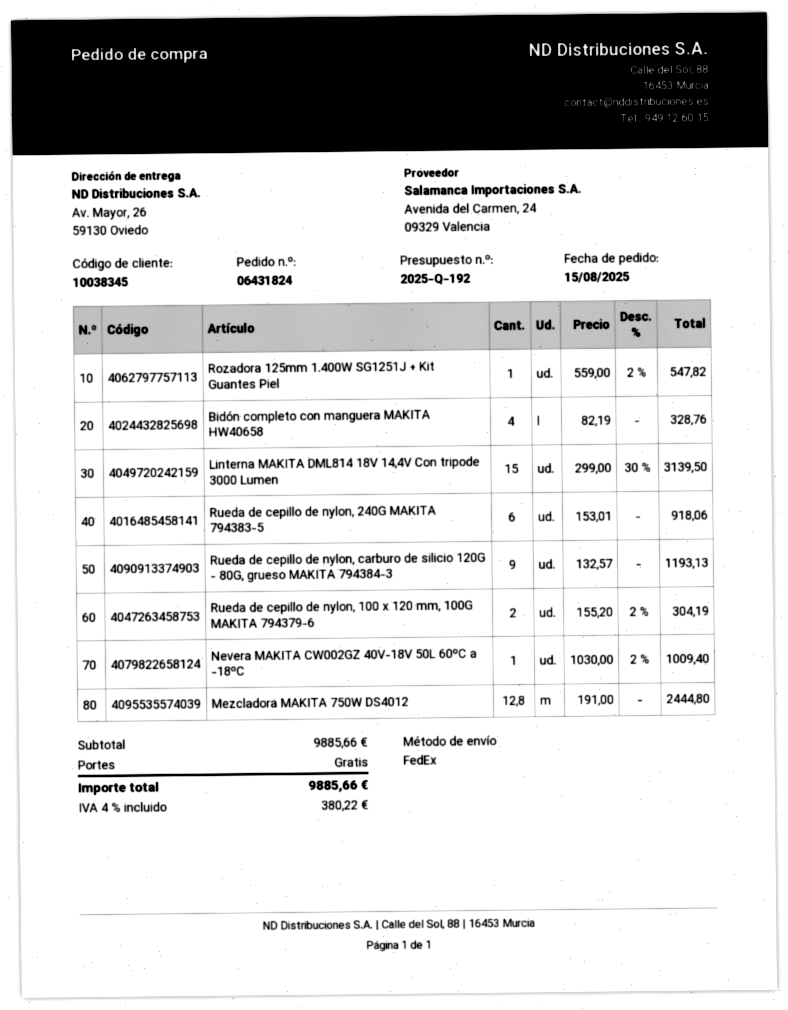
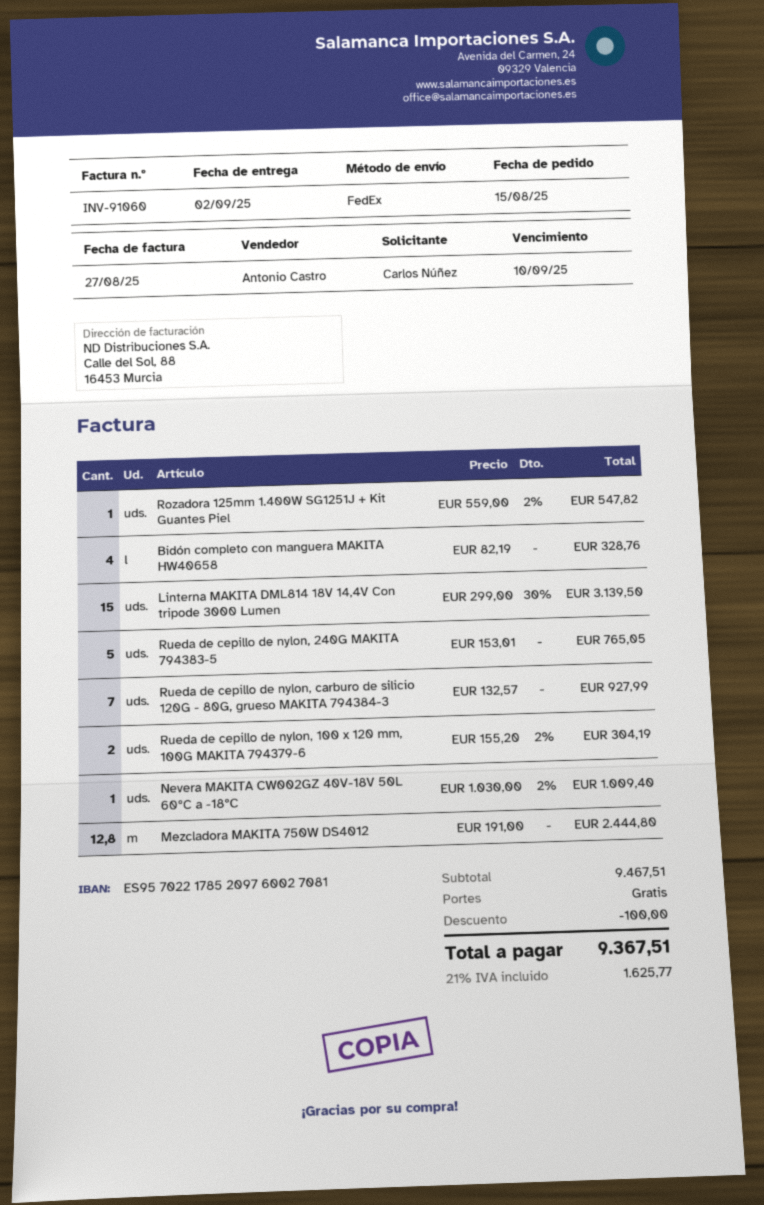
Rueda de cepillo de nylon, 240G MAKITA 794383-5: 6 x 153.01 = 918.06 -> 5 x 153.01 = 765.05
Rueda de cepillo de nylon, carburo de silicio 120G - 80G, grueso MAKITA 794384-3: 9 x 132.57 = 1193.13 -> 7 x 132.57 = 927.99
subtotal: 9885.66 -> 9467.51
discount: none -> 100.00
tax: 4% = 380.22 -> 21% = 1625.77
total: 9885.66 -> 9367.51

